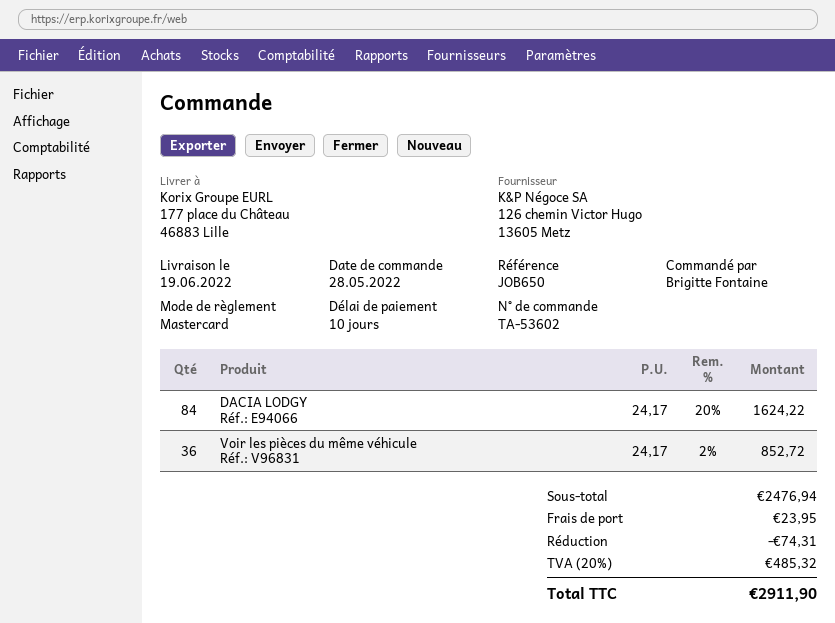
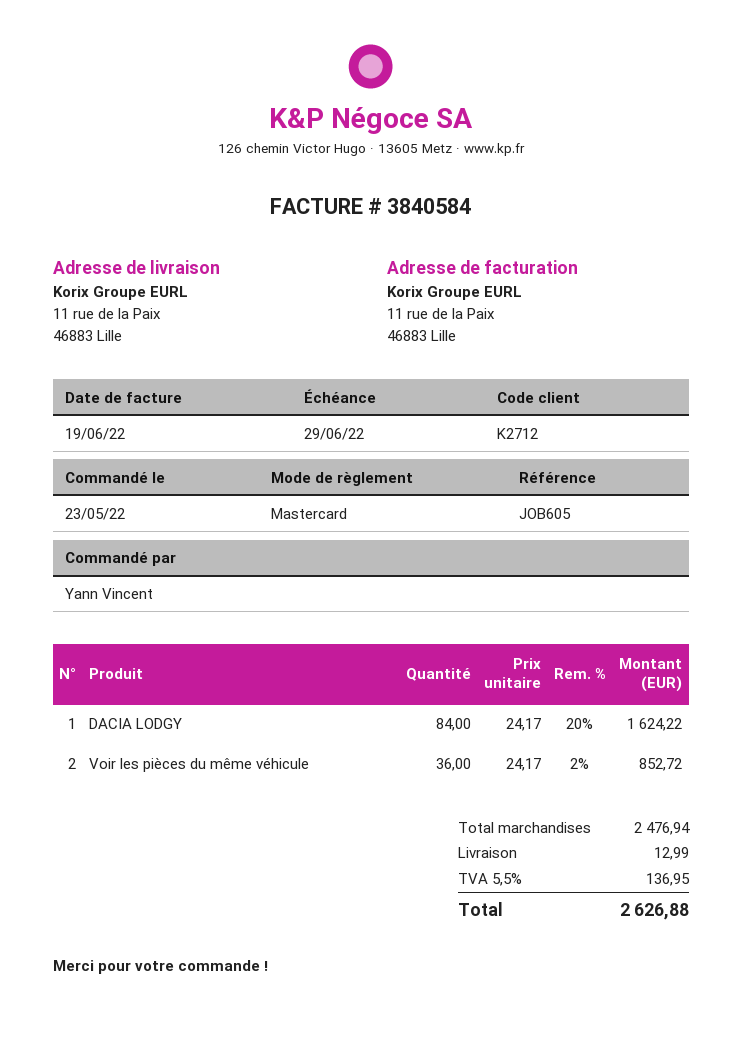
order date: 2022-05-28 -> 2022-05-23
reference: JOB650 -> JOB605
ordered by: Brigitte Fontaine -> Yann Vincent
ship to: 177 place du Château, 46883 Lille -> 11 rue de la Paix, 46883 Lille
discount: 74.31 -> none
shipping: 23.95 -> 12.99
tax: 20% = 485.32 -> 5.5% = 136.95
total: 2911.90 -> 2626.88

